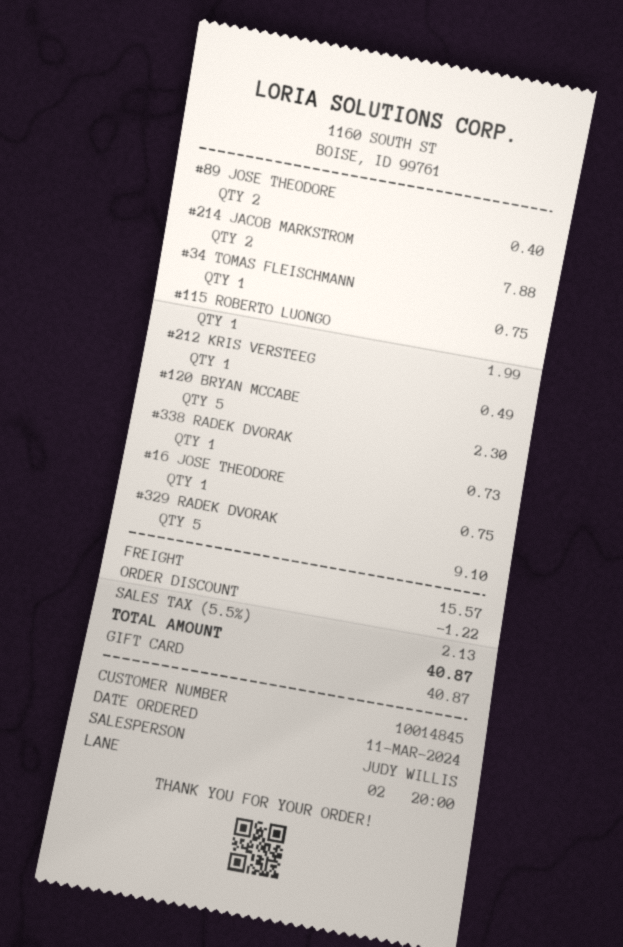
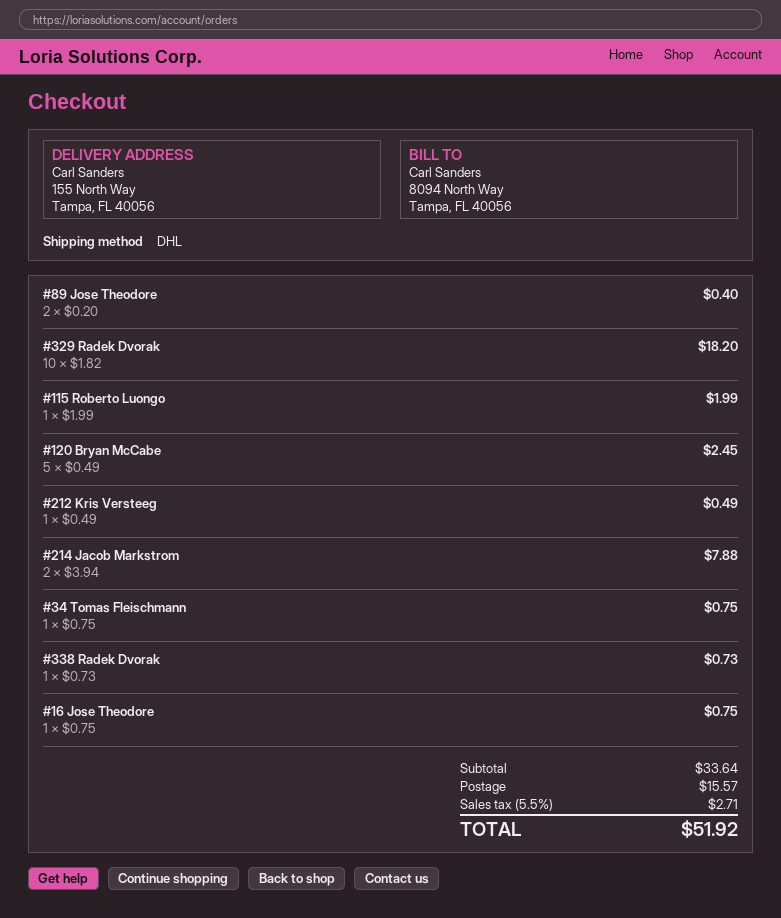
#120 BRYAN MCCABE: 5 for 2.30 -> 5 for 2.45
#329 RADEK DVORAK: 5 for 9.10 -> 10 for 18.20
discount: 1.22 -> none
tax: 5.5% = 2.13 -> 5.5% = 2.71
total: 40.87 -> 51.92

